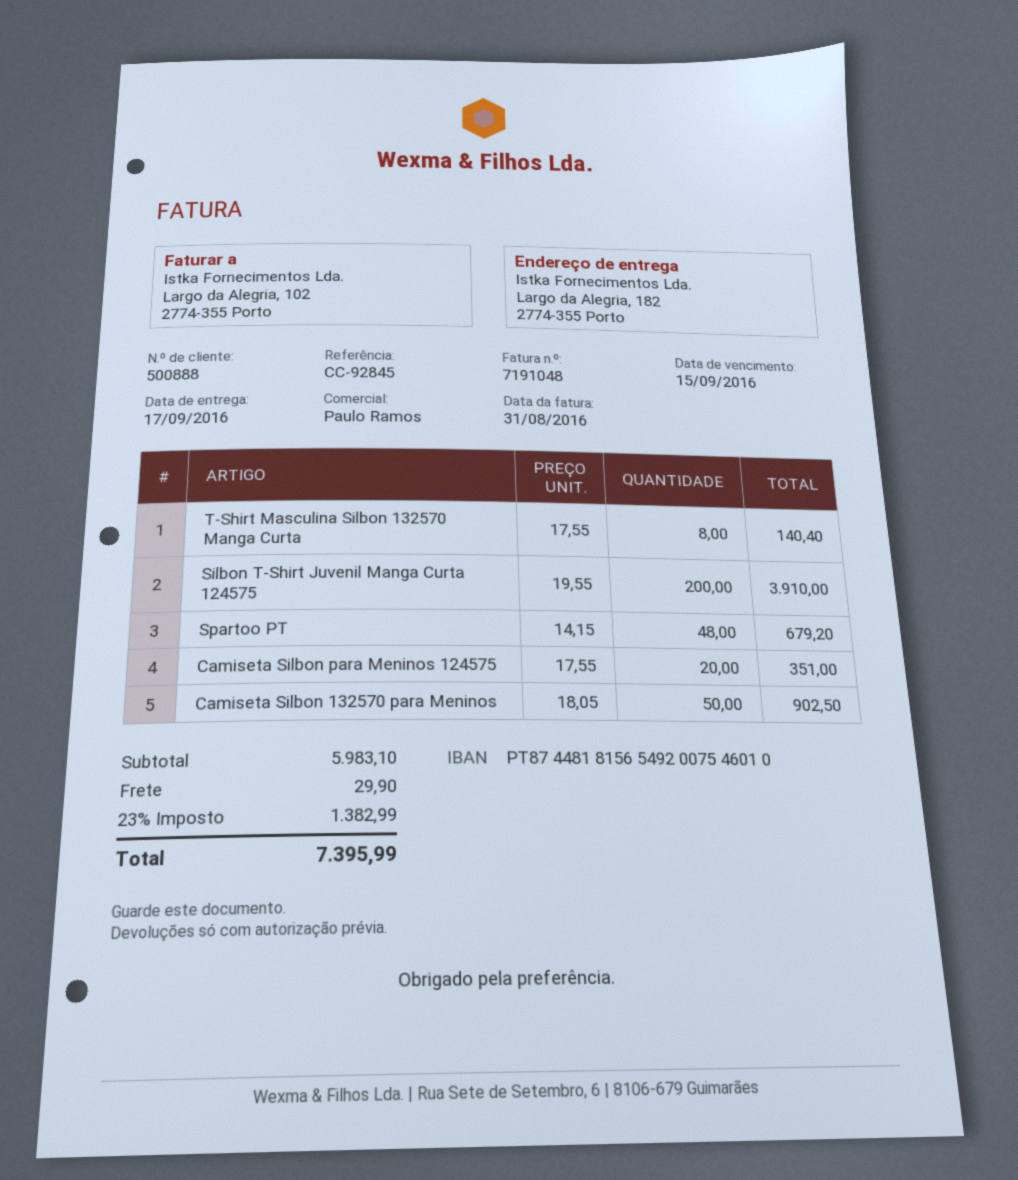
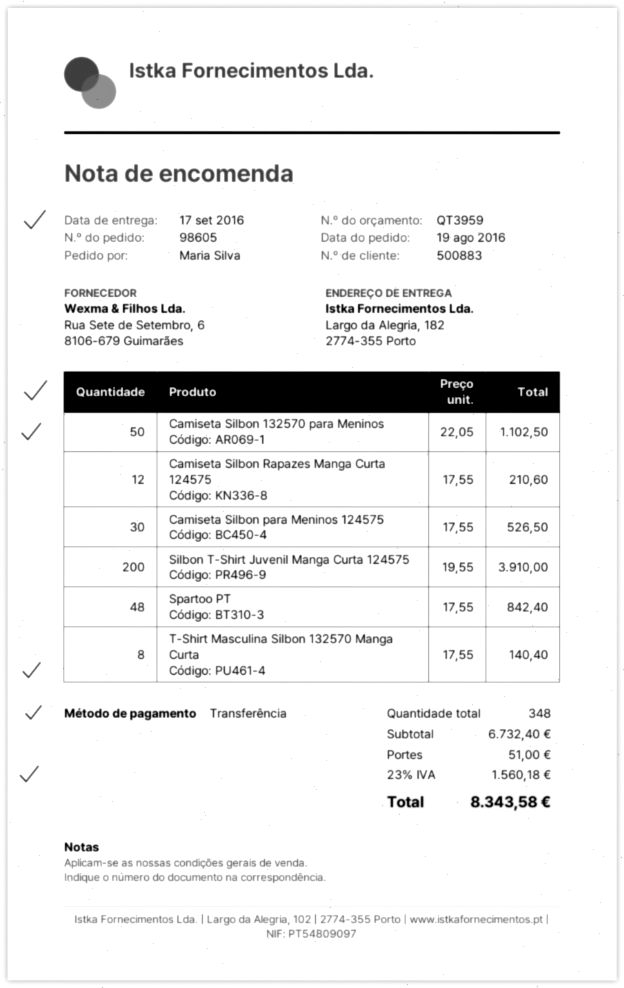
customer number: 500888 -> 500883
Spartoo PT: 48 x 14.15 = 679.20 -> 48 x 17.55 = 842.40
Camiseta Silbon para Meninos 124575: 20 x 17.55 = 351.00 -> 30 x 17.55 = 526.50
Camiseta Silbon 132570 para Meninos: 50 x 18.05 = 902.50 -> 50 x 22.05 = 1102.50
Camiseta Silbon Rapazes Manga Curta 124575: none -> 12 x 17.55 = 210.60
subtotal: 5983.10 -> 6732.40
shipping: 29.90 -> 51.00
tax: 23% = 1382.99 -> 23% = 1560.18
total: 7395.99 -> 8343.58

